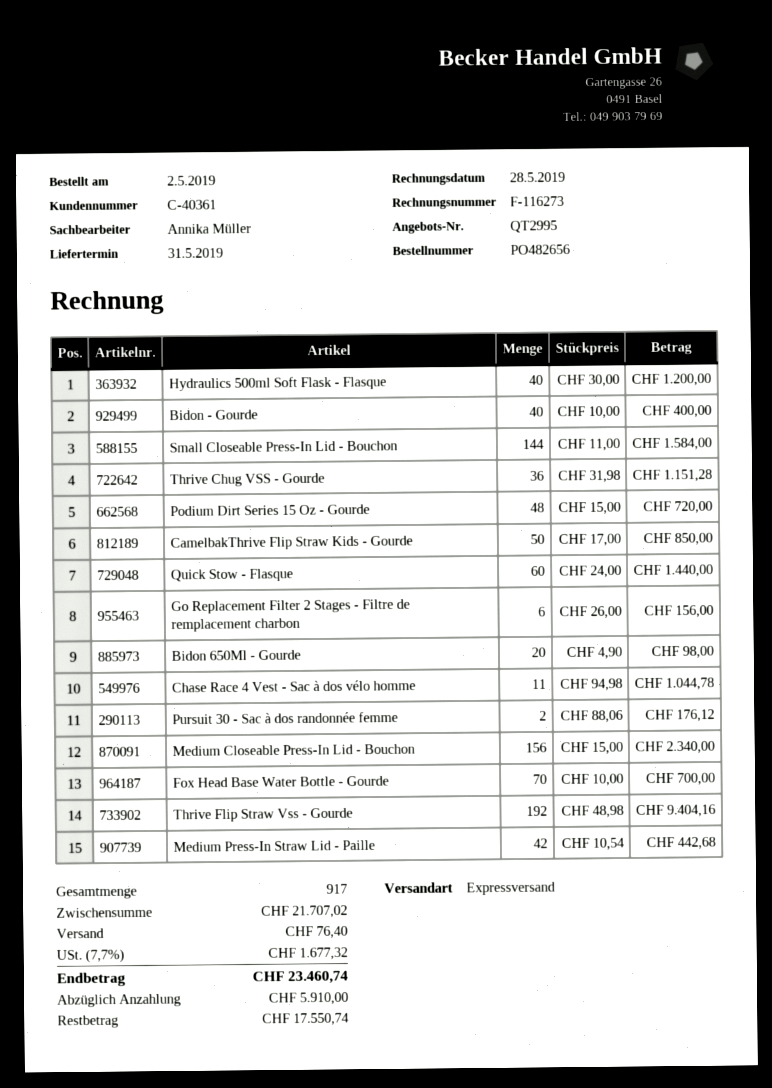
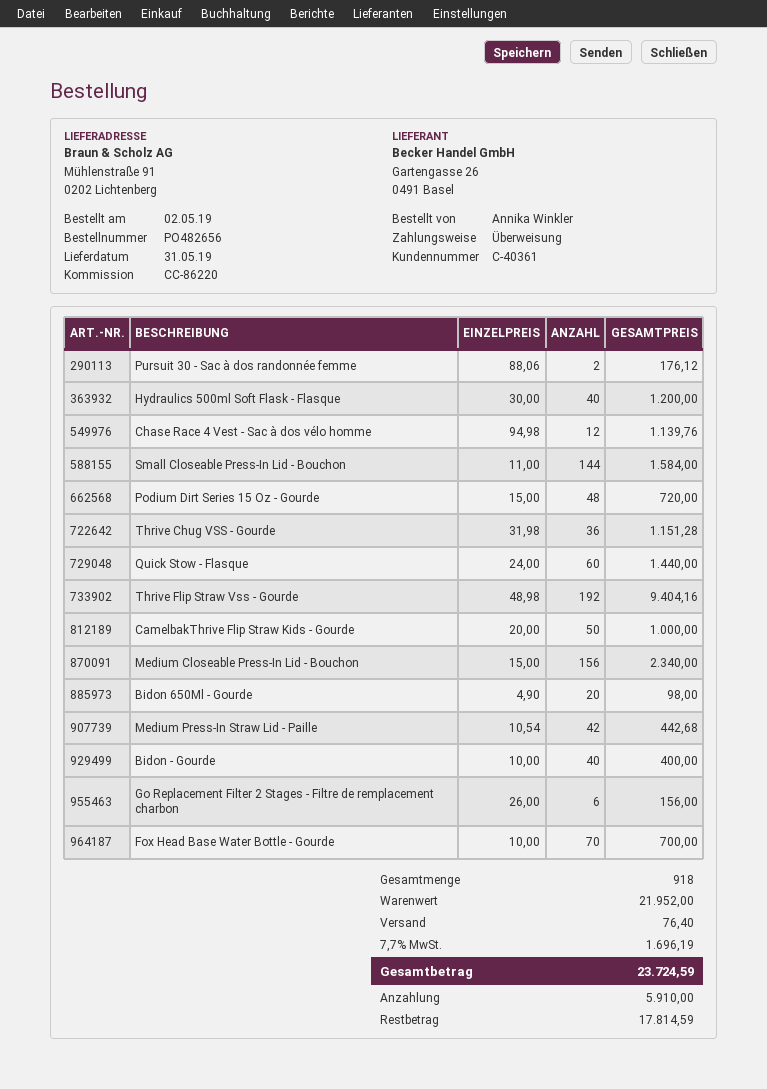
CamelbakThrive Flip Straw Kids - Gourde: 50 x 17.00 = 850.00 -> 50 x 20.00 = 1000.00
Chase Race 4 Vest - Sac à dos vélo homme: 11 x 94.98 = 1044.78 -> 12 x 94.98 = 1139.76
total quantity: 917 -> 918
subtotal: 21707.02 -> 21952.00
tax: 7.7% = 1677.32 -> 7.7% = 1696.19
total: 23460.74 -> 23724.59
balance: 17550.74 -> 17814.59

